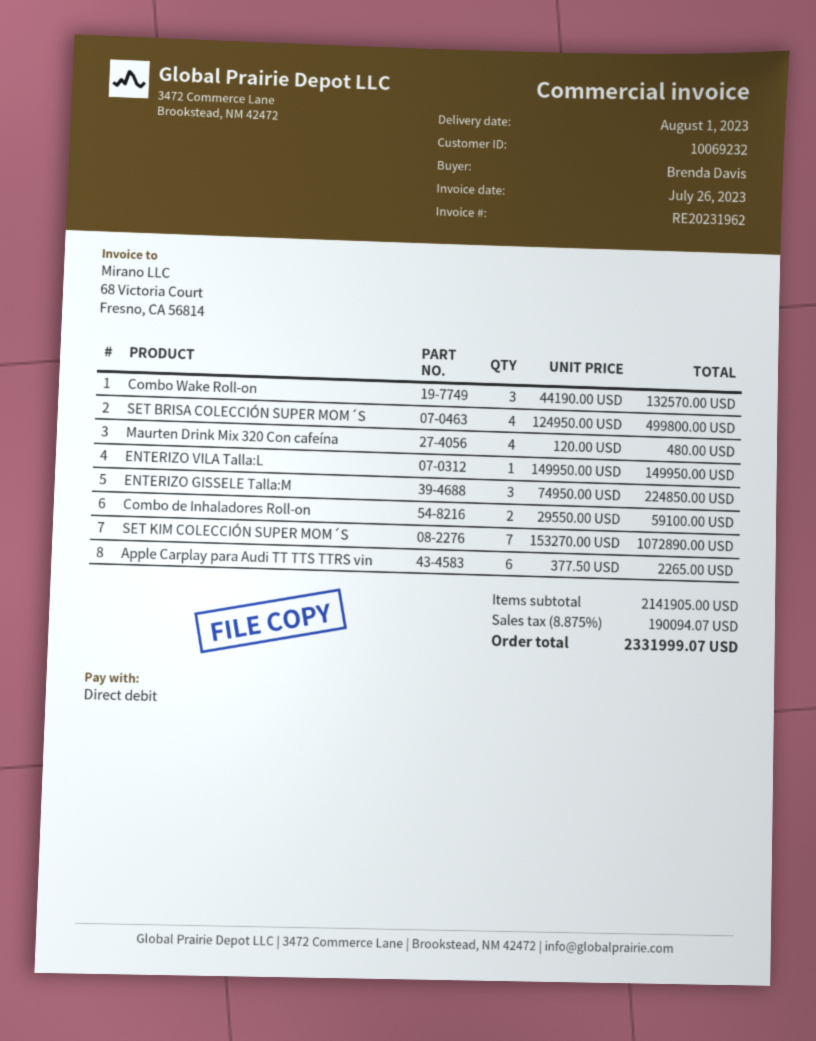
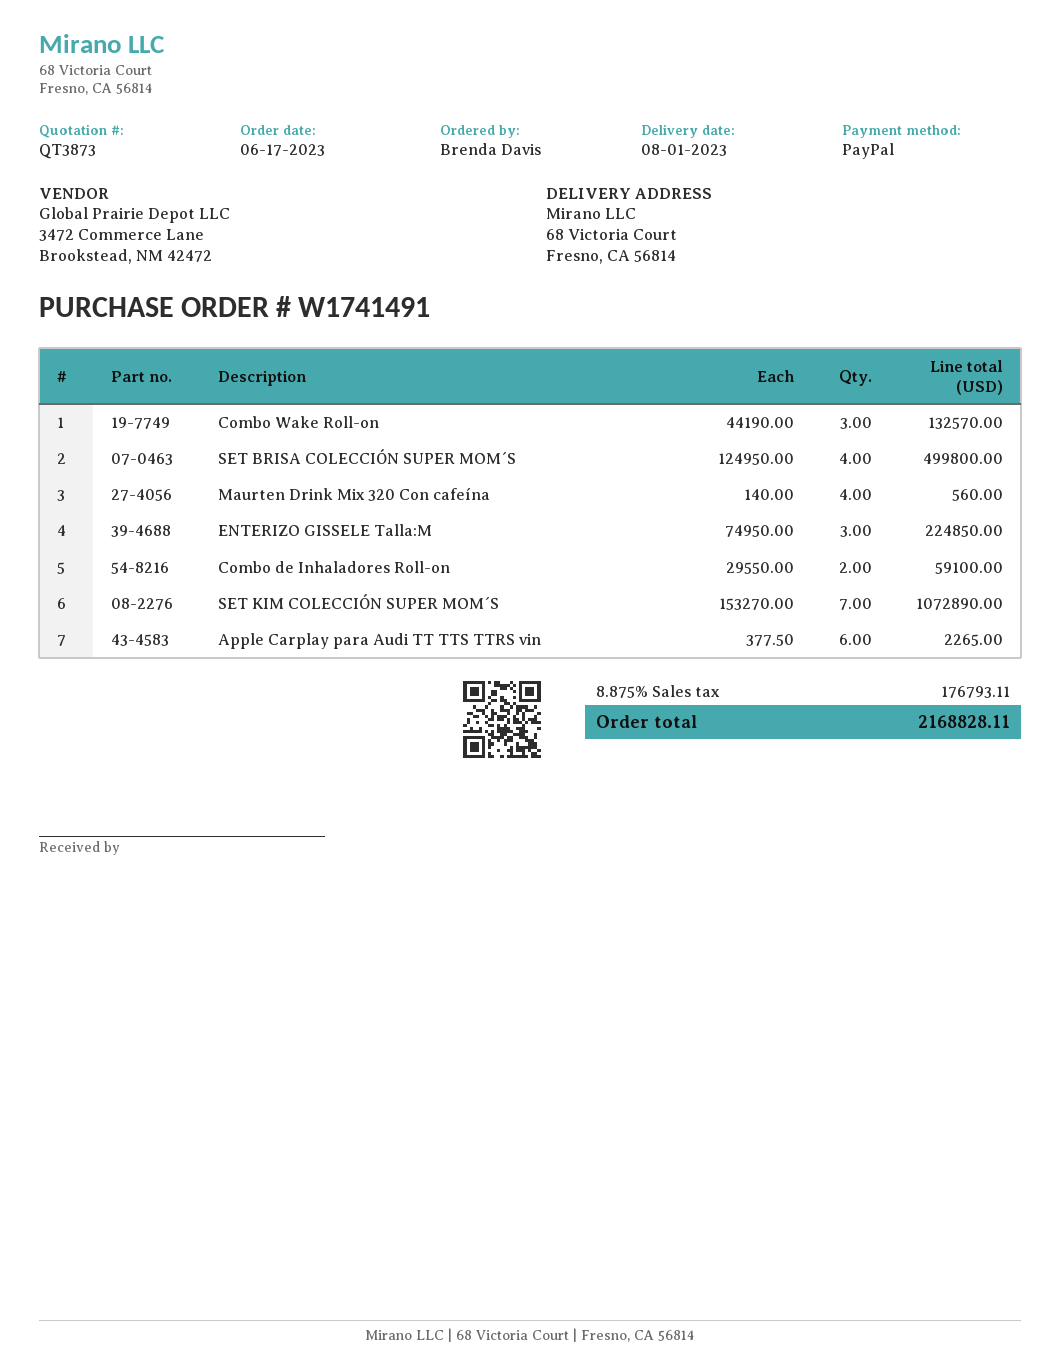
payment method: direct debit -> PayPal
Maurten Drink Mix 320 Con cafeína: 4 x 120.00 = 480.00 -> 4 x 140.00 = 560.00
ENTERIZO VILA Talla:L: 1 x 149950.00 = 149950.00 -> none
tax: 8.875% = 190094.07 -> 8.875% = 176793.11
total: 2331999.07 -> 2168828.11

